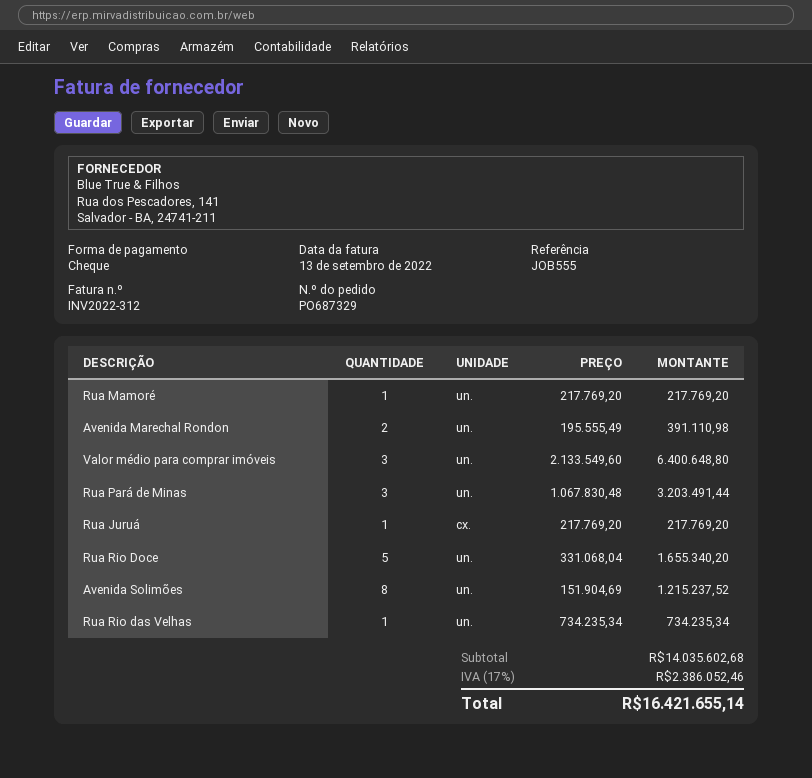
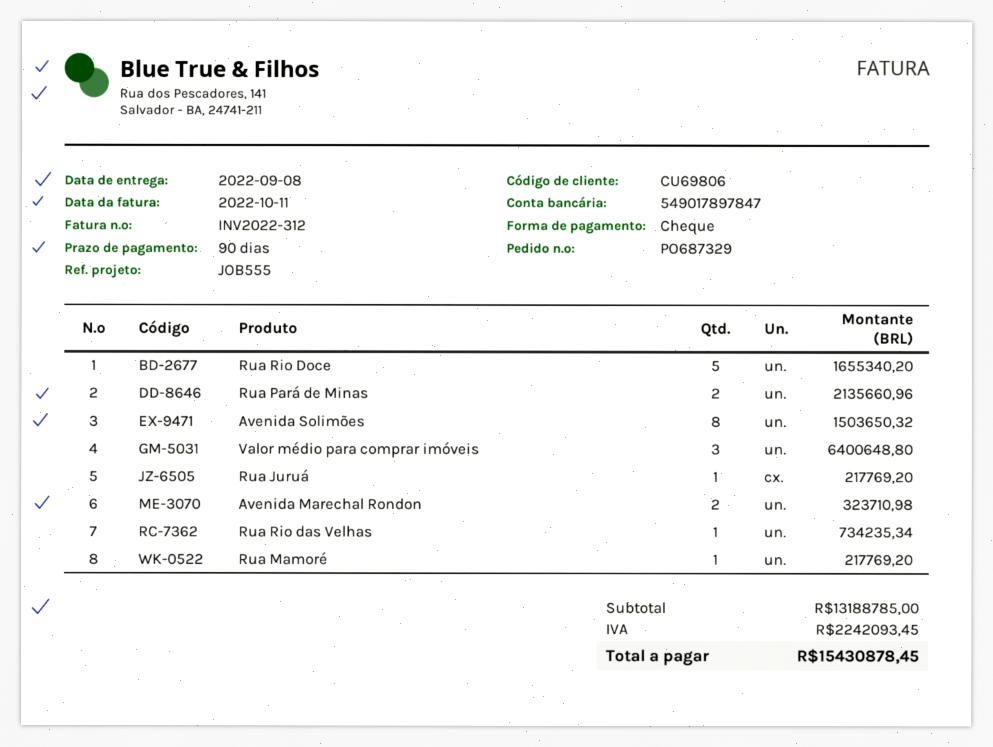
invoice date: 2022-09-13 -> 2022-10-11
Avenida Marechal Rondon: 2 for 391110.98 -> 2 for 323710.98
Rua Pará de Minas: 3 for 3203491.44 -> 2 for 2135660.96
Avenida Solimões: 8 for 1215237.52 -> 8 for 1503650.32
subtotal: 14035602.68 -> 13188785.00
tax: 2386052.46 -> 2242093.45
total: 16421655.14 -> 15430878.45

